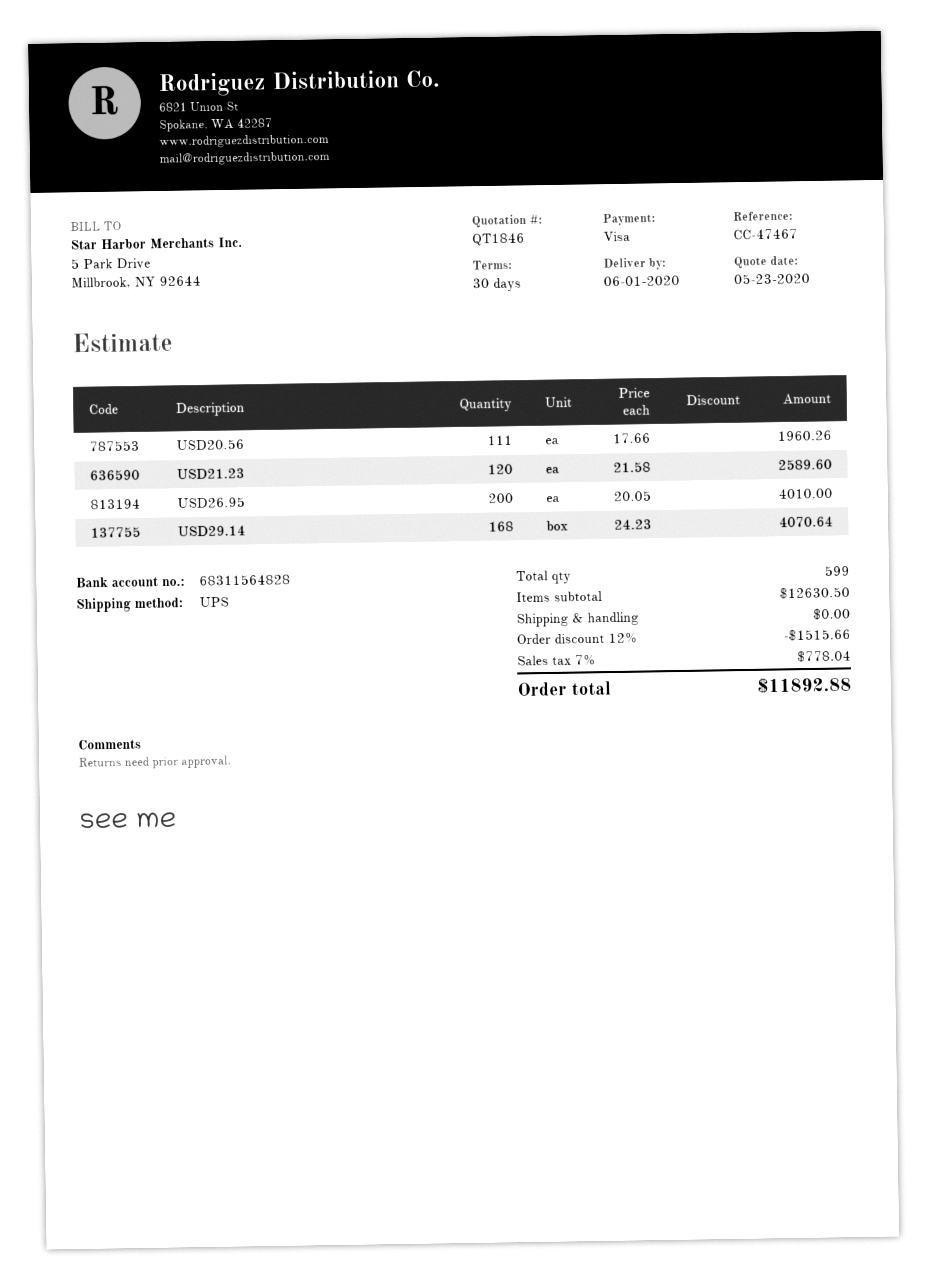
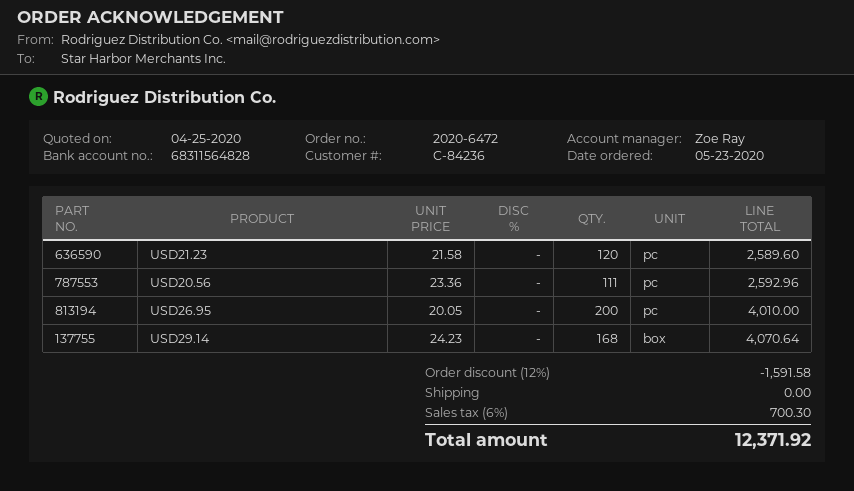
quote date: 2020-05-23 -> 2020-04-25
USD20.56: 111 x 17.66 = 1960.26 -> 111 x 23.36 = 2592.96
discount: 12% = 1515.66 -> 12% = 1591.58
tax: 7% = 778.04 -> 6% = 700.30
total: 11892.88 -> 12371.92

